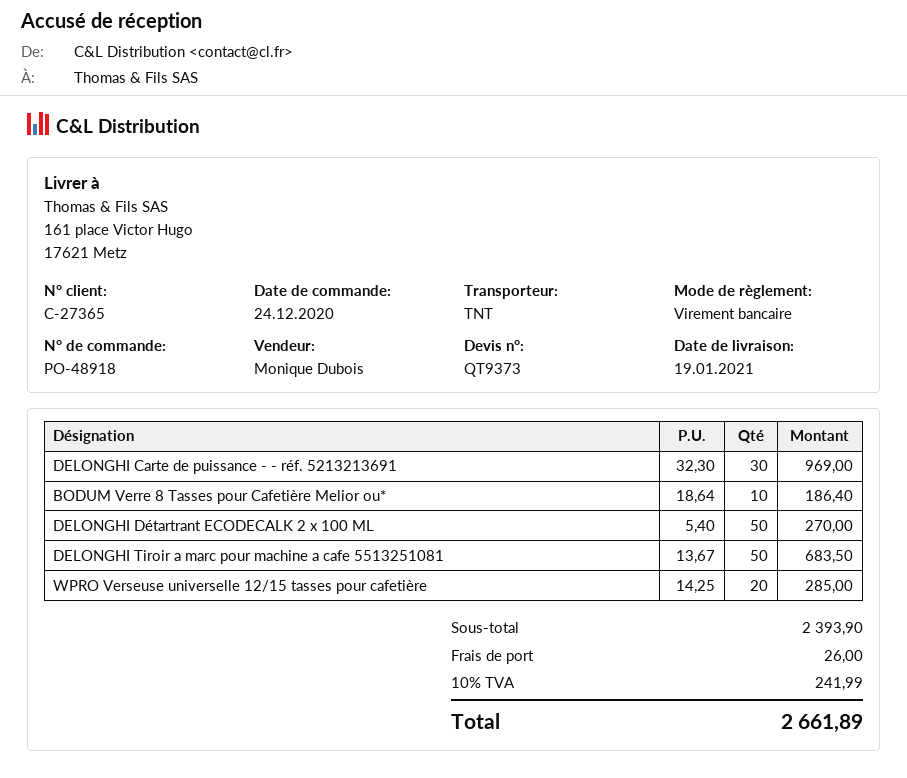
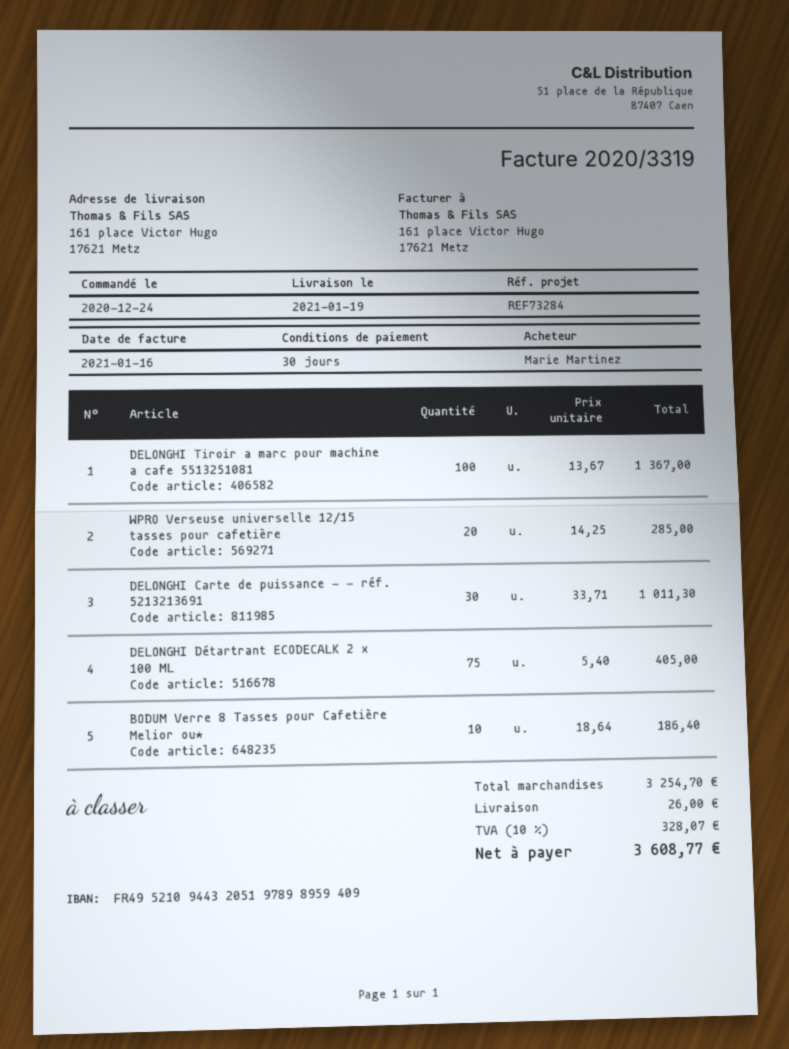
DELONGHI Carte de puissance - - réf. 5213213691: 30 x 32.30 = 969.00 -> 30 x 33.71 = 1011.30
DELONGHI Détartrant ECODECALK 2 x 100 ML: 50 x 5.40 = 270.00 -> 75 x 5.40 = 405.00
DELONGHI Tiroir a marc pour machine a cafe 5513251081: 50 x 13.67 = 683.50 -> 100 x 13.67 = 1367.00
subtotal: 2393.90 -> 3254.70
tax: 10% = 241.99 -> 10% = 328.07
total: 2661.89 -> 3608.77

